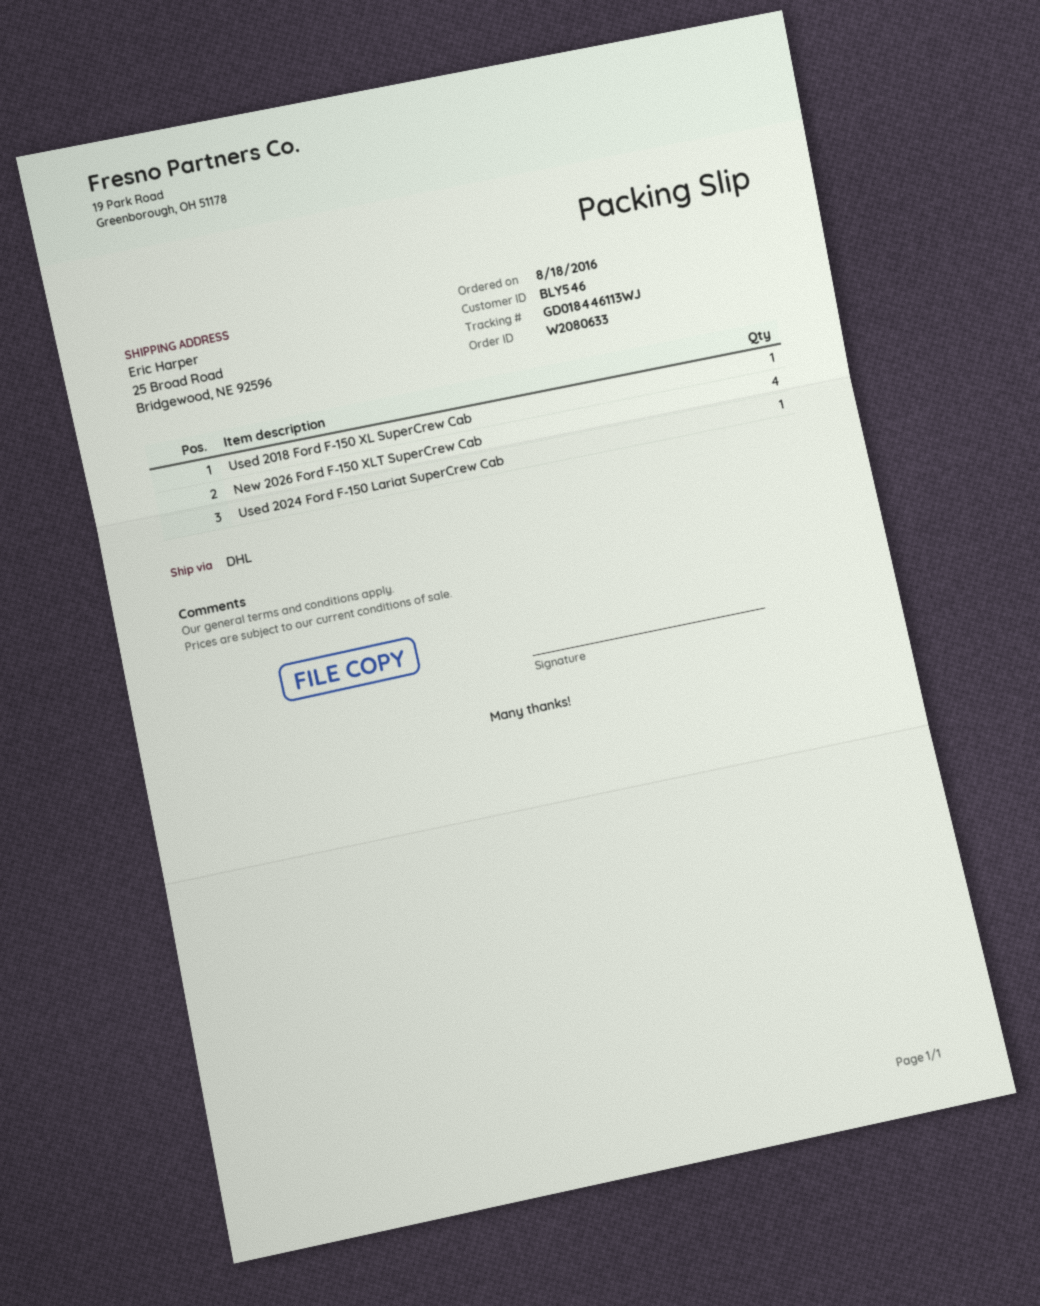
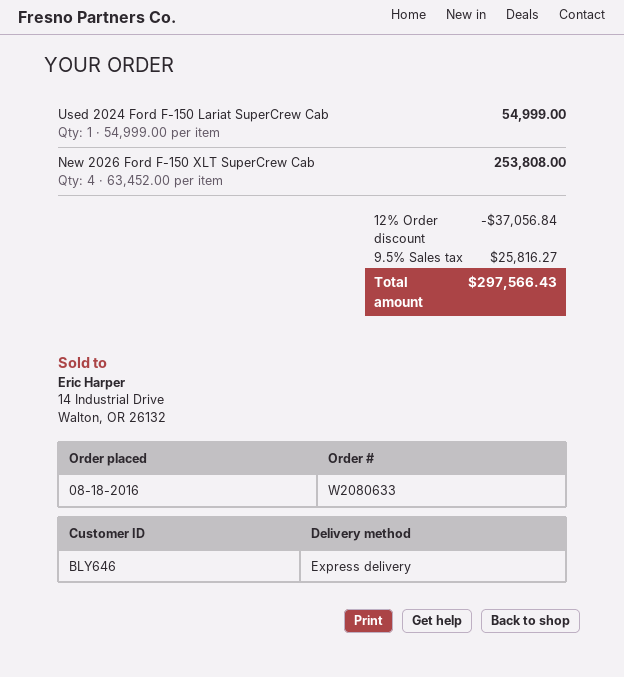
customer number: BLY546 -> BLY646
shipping method: DHL -> express
Used 2018 Ford F-150 XL SuperCrew Cab: 1 -> none

